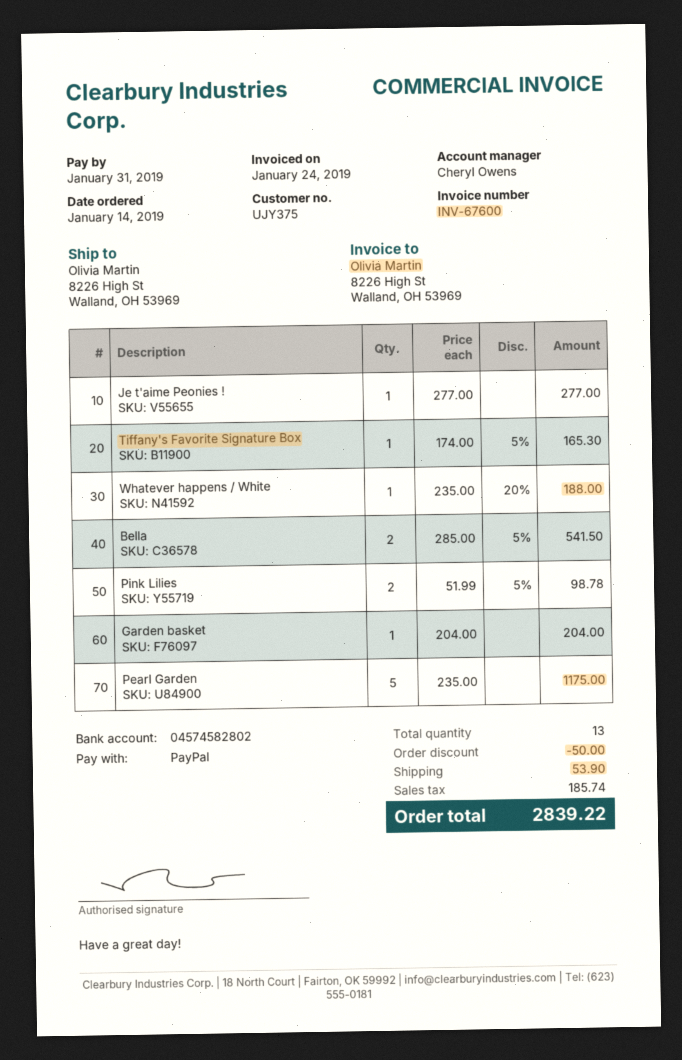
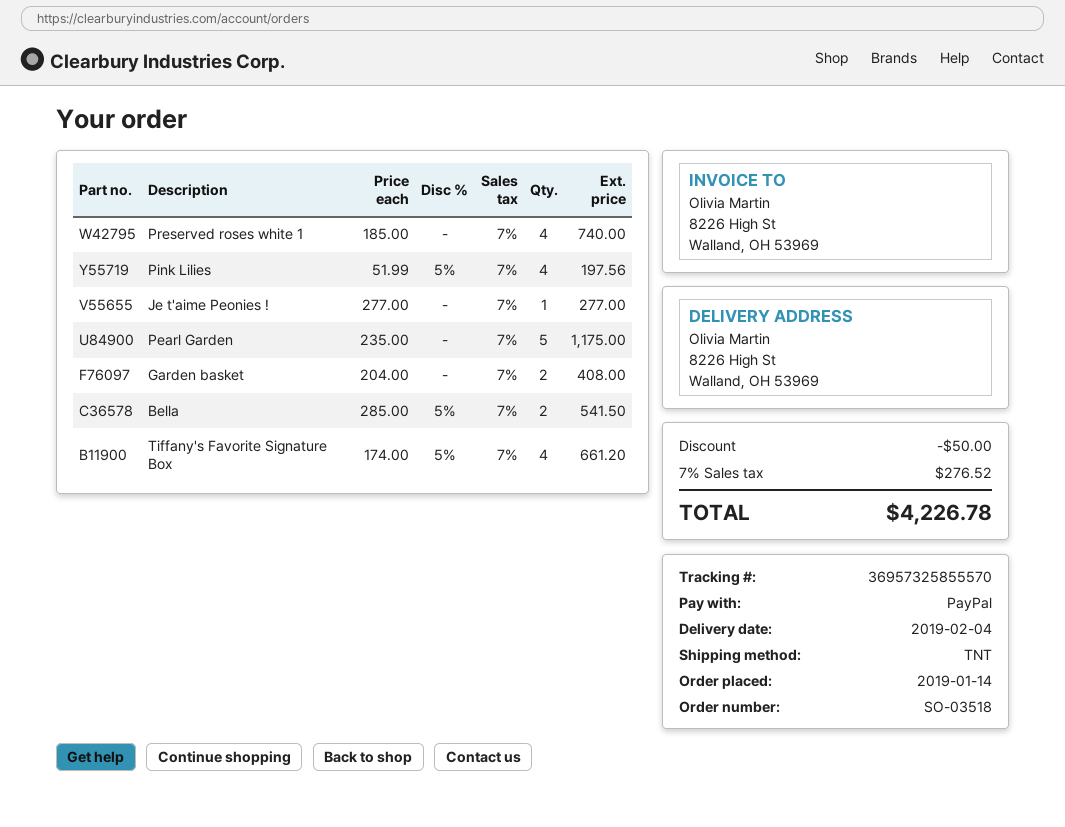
Tiffany's Favorite Signature Box: 1 x 174.00 - 5% = 165.30 -> 4 x 174.00 - 5% = 661.20
Whatever happens / White: 1 x 235.00 - 20% = 188.00 -> none
Pink Lilies: 2 x 51.99 - 5% = 98.78 -> 4 x 51.99 - 5% = 197.56
Garden basket: 1 x 204.00 = 204.00 -> 2 x 204.00 = 408.00
Preserved roses white 1: none -> 4 x 185.00 = 740.00
shipping: 53.90 -> none
tax: 185.74 -> 276.52
total: 2839.22 -> 4226.78

